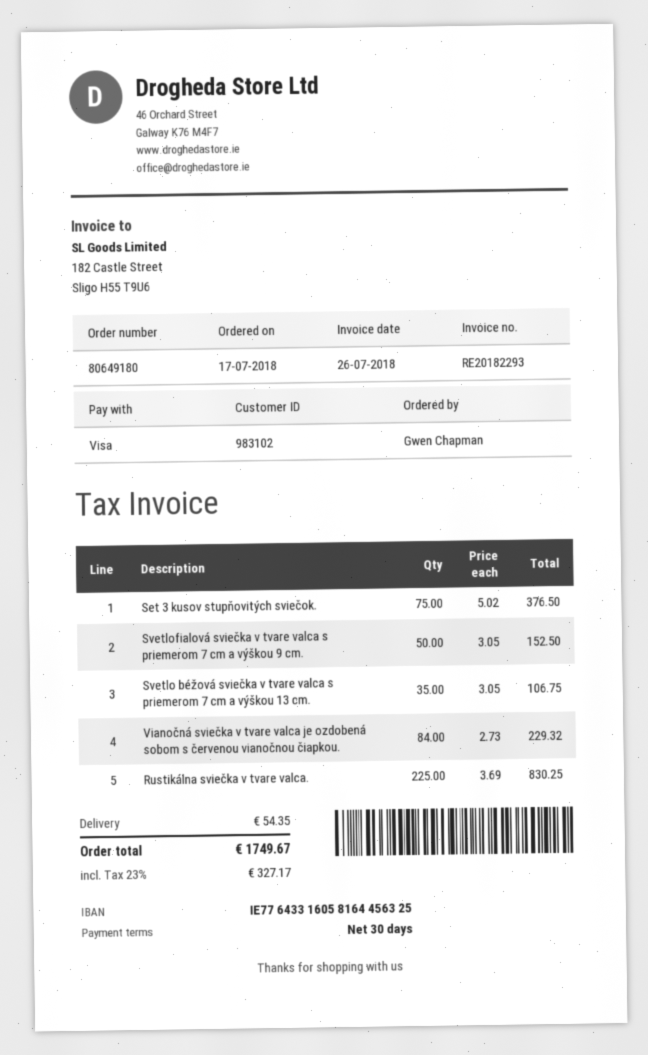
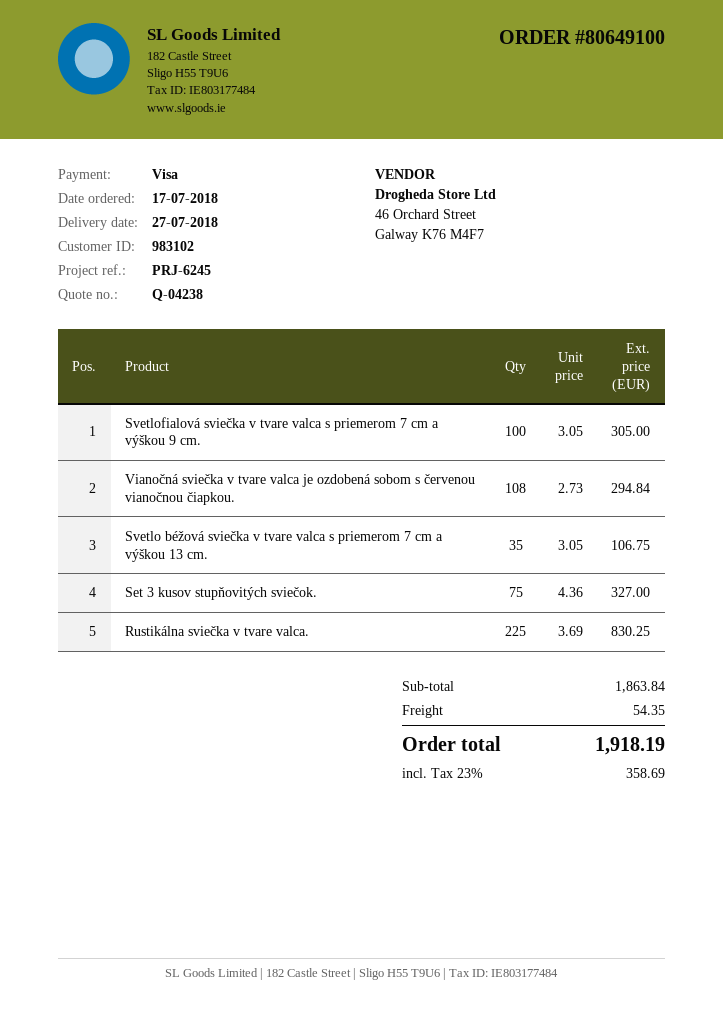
order number: 80649180 -> 80649100
Set 3 kusov stupňovitých sviečok.: 75 x 5.02 = 376.50 -> 75 x 4.36 = 327.00
Svetlofialová sviečka v tvare valca s priemerom 7 cm a výškou 9 cm.: 50 x 3.05 = 152.50 -> 100 x 3.05 = 305.00
Vianočná sviečka v tvare valca je ozdobená sobom s červenou vianočnou čiapkou.: 84 x 2.73 = 229.32 -> 108 x 2.73 = 294.84
tax: 23% = 327.17 -> 23% = 358.69
total: 1749.67 -> 1918.19

